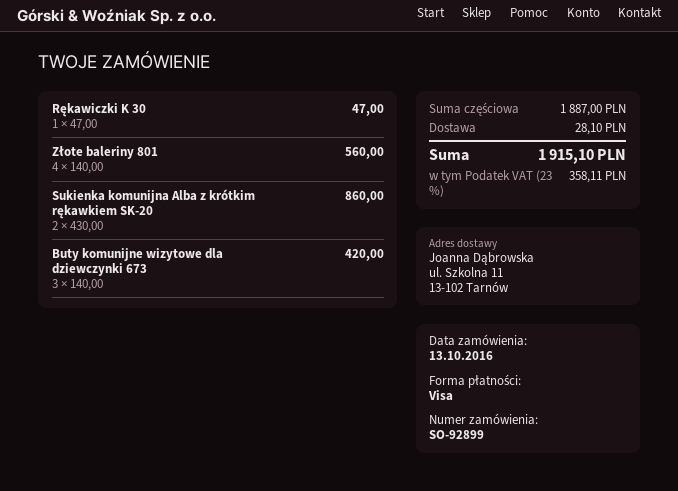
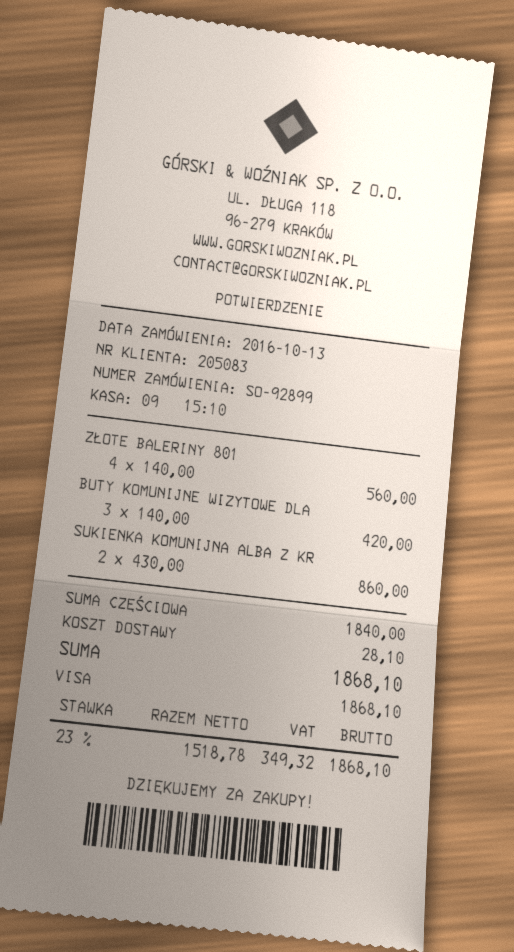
Rękawiczki K 30: 1 x 47.00 = 47.00 -> none
subtotal: 1887.00 -> 1840.00
tax: 23% = 358.11 -> 23% = 349.32
total: 1915.10 -> 1868.10

